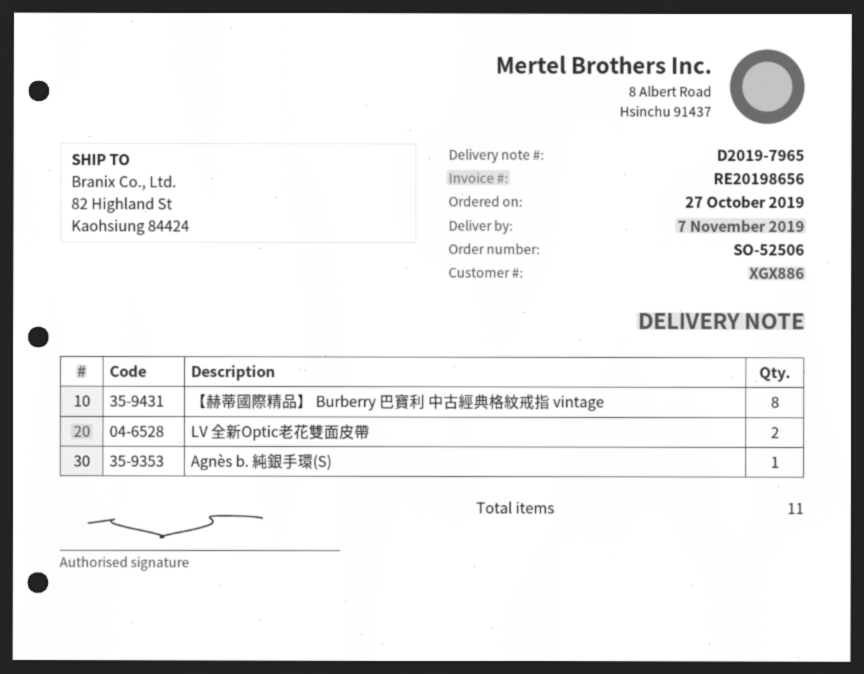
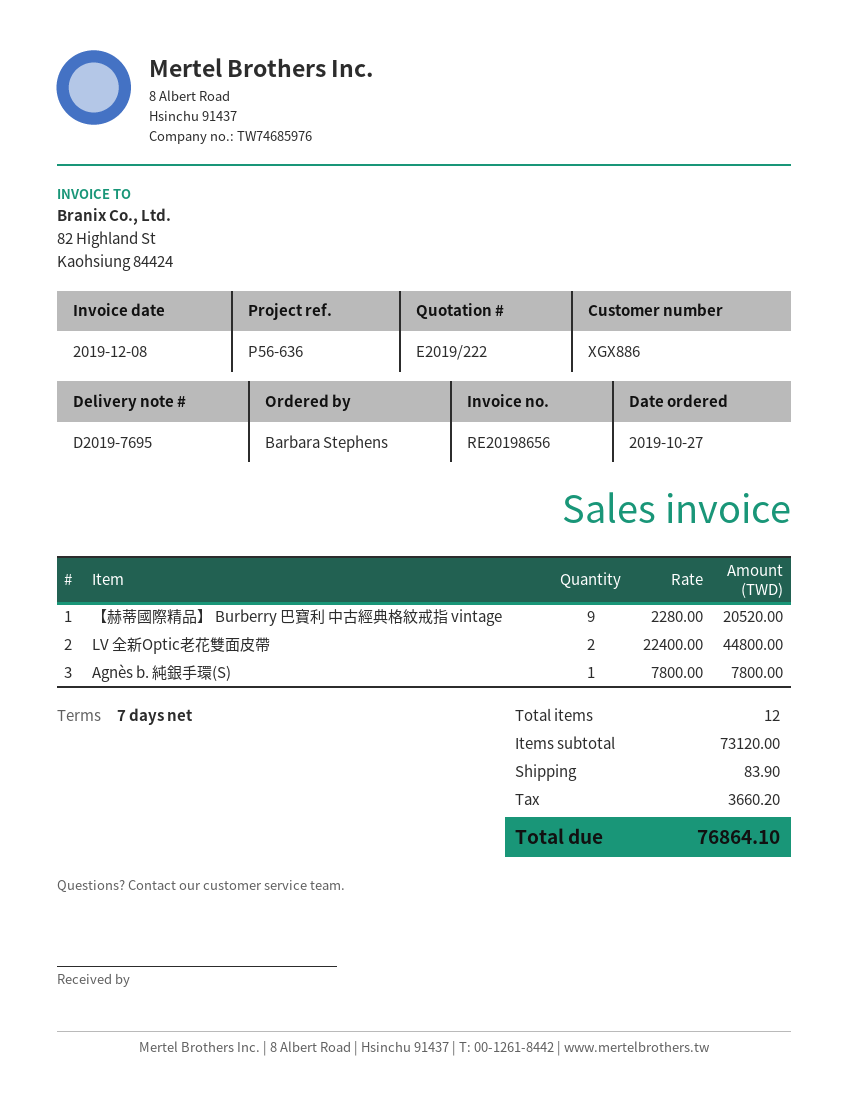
delivery note number: D2019-7965 -> D2019-7695
【赫蒂國際精品】 Burberry 巴寶利 中古經典格紋戒指 vintage: 8 -> 9
total quantity: 11 -> 12

